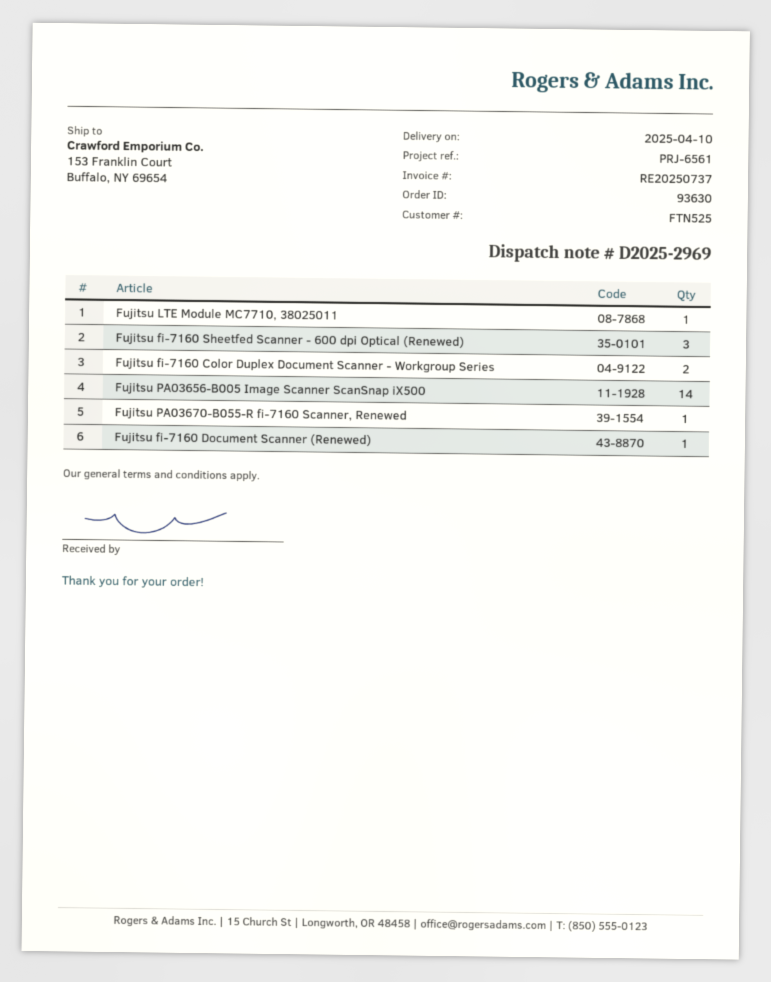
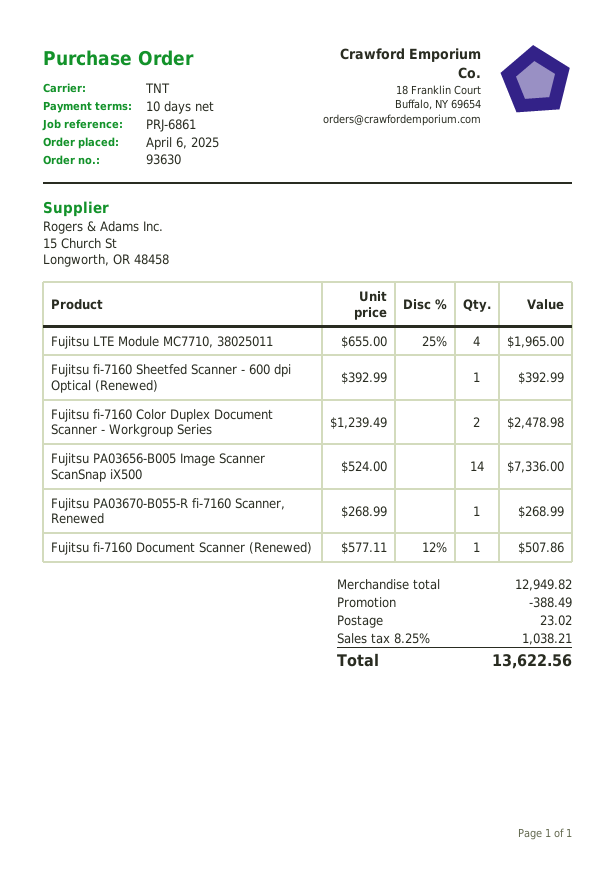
reference: PRJ-6561 -> PRJ-6861
Fujitsu LTE Module MC7710, 38025011: 1 -> 4
Fujitsu fi-7160 Sheetfed Scanner - 600 dpi Optical (Renewed): 3 -> 1

